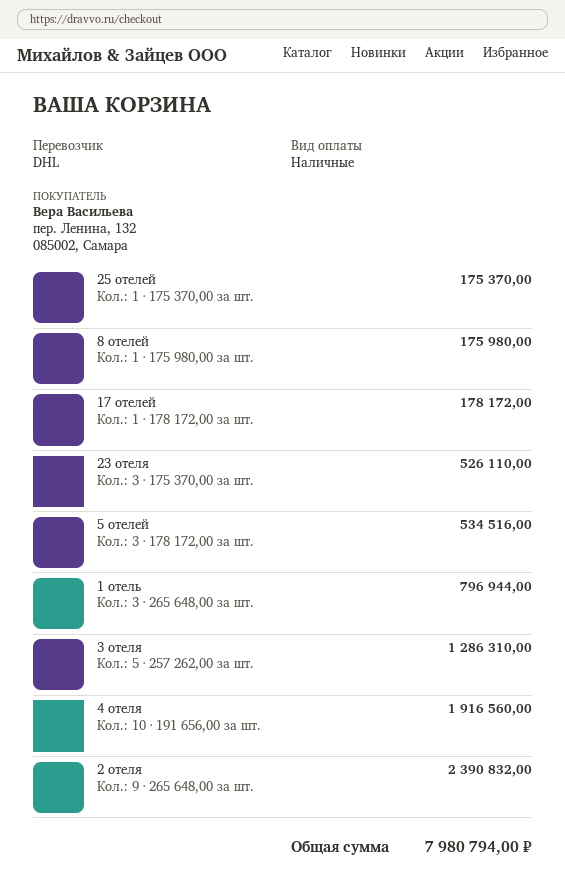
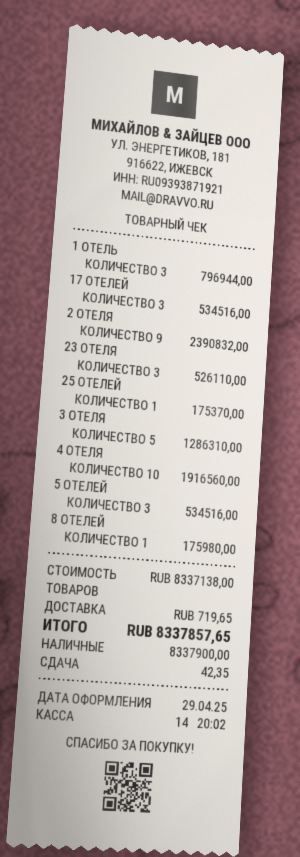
17 отелей: 1 for 178172.00 -> 3 for 534516.00
shipping: none -> 719.65
total: 7980794.00 -> 8337857.65

